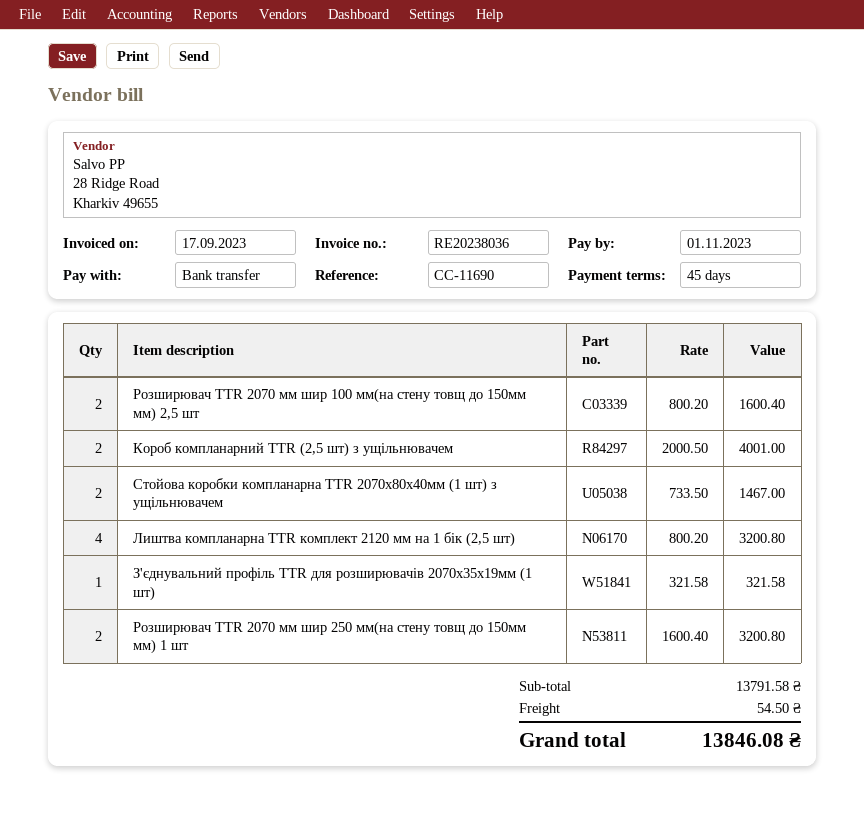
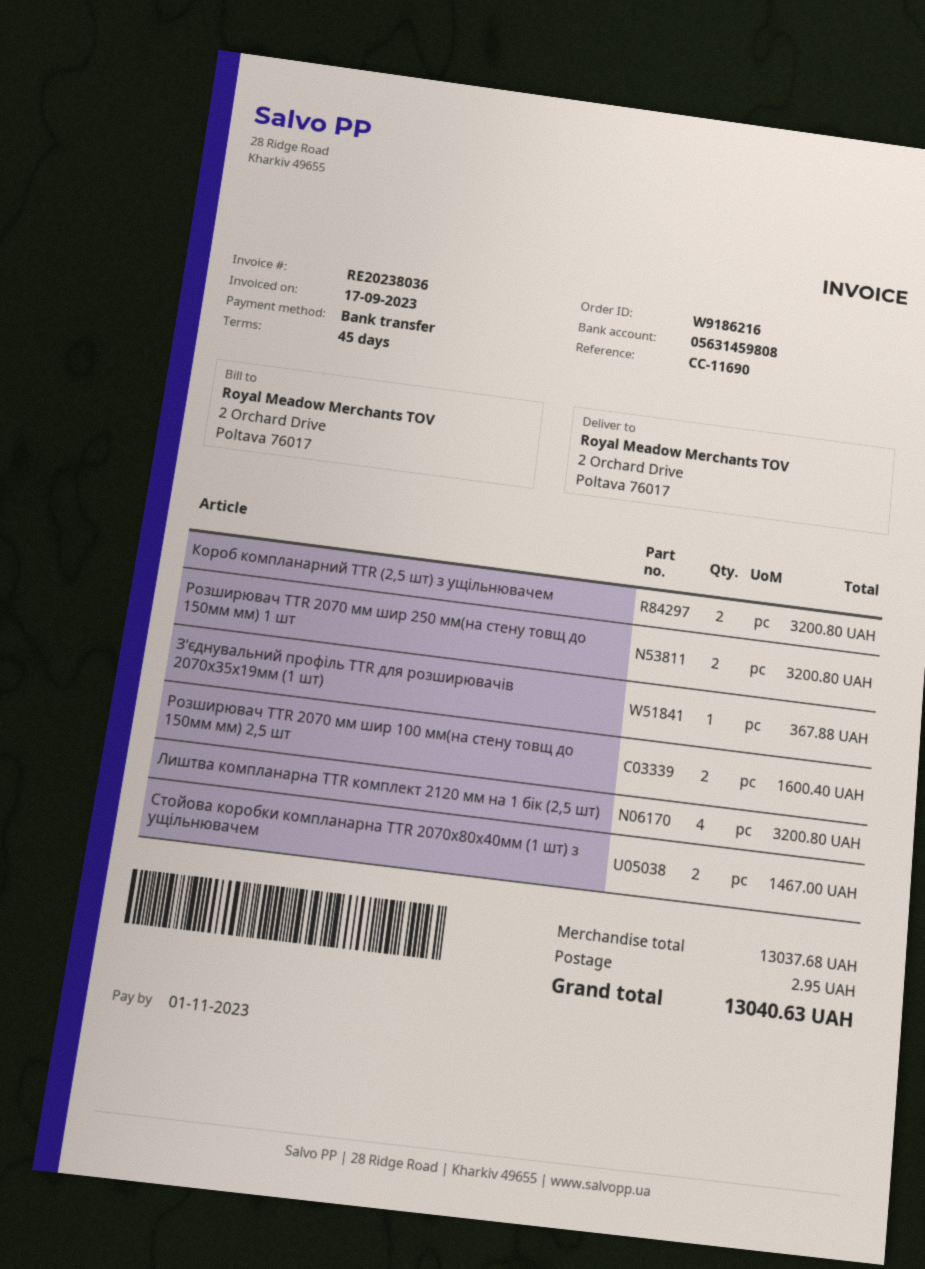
Короб компланарний TTR (2,5 шт) з ущільнювачем: 2 for 4001.00 -> 2 for 3200.80
З'єднувальний профіль TTR для розширювачів 2070х35х19мм (1 шт): 1 for 321.58 -> 1 for 367.88
subtotal: 13791.58 -> 13037.68
shipping: 54.50 -> 2.95
total: 13846.08 -> 13040.63

